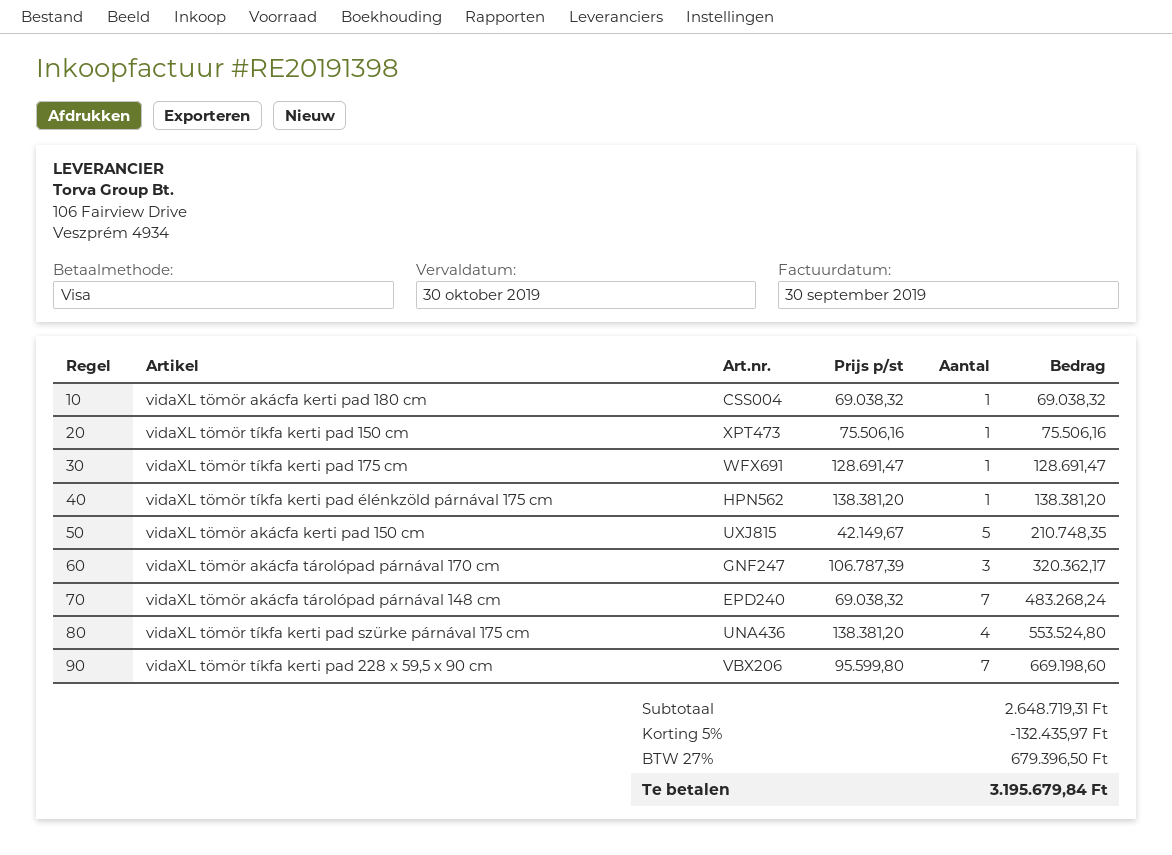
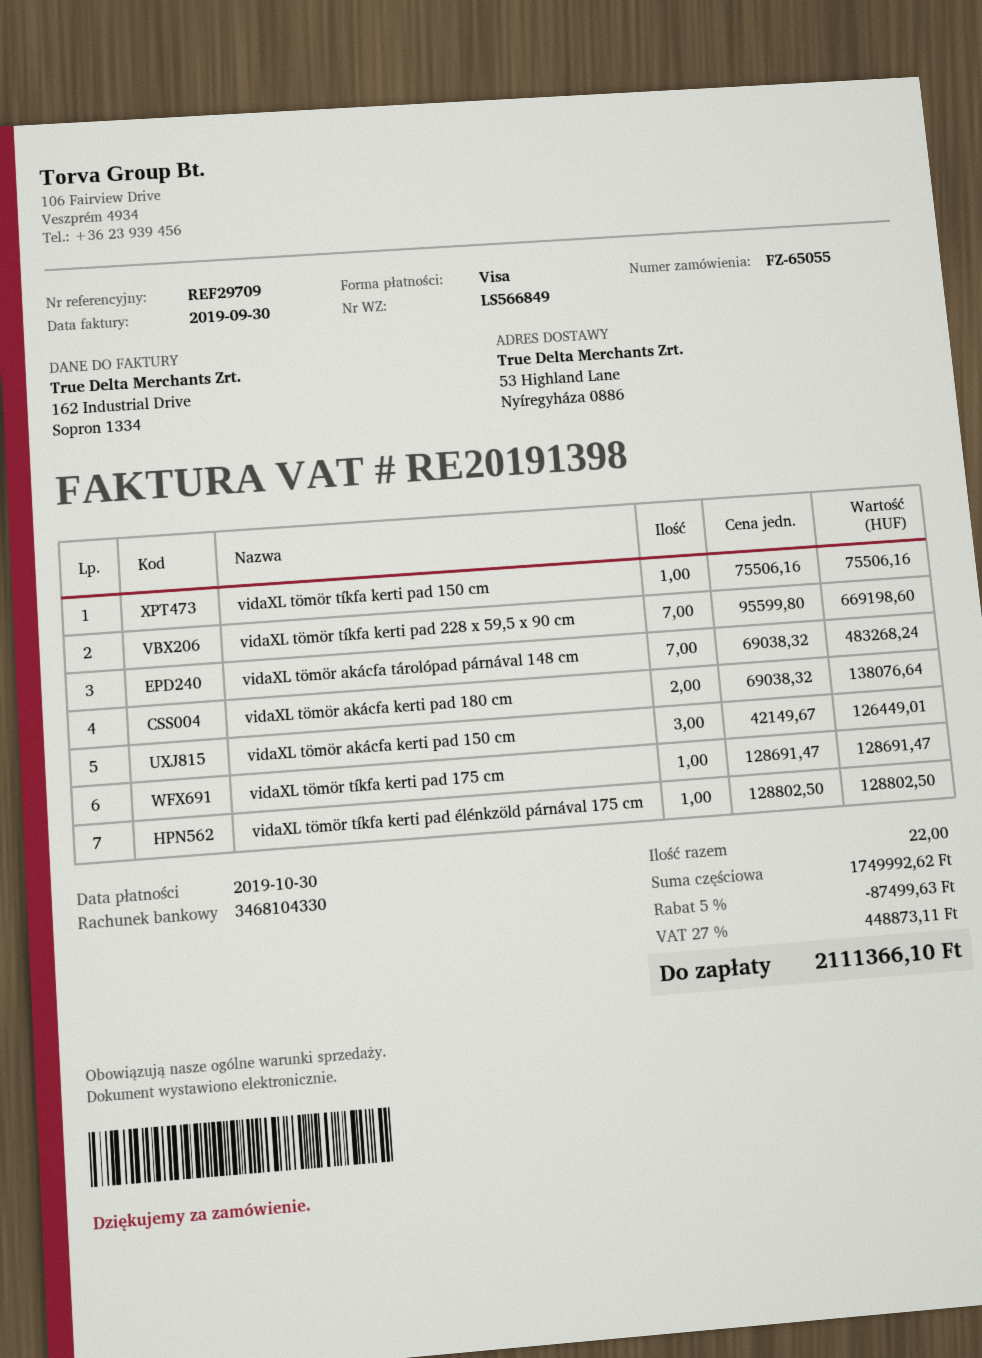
vidaXL tömör akácfa kerti pad 180 cm: 1 x 69038.32 = 69038.32 -> 2 x 69038.32 = 138076.64
vidaXL tömör tíkfa kerti pad élénkzöld párnával 175 cm: 1 x 138381.20 = 138381.20 -> 1 x 128802.50 = 128802.50
vidaXL tömör akácfa kerti pad 150 cm: 5 x 42149.67 = 210748.35 -> 3 x 42149.67 = 126449.01
vidaXL tömör akácfa tárolópad párnával 170 cm: 3 x 106787.39 = 320362.17 -> none
vidaXL tömör tíkfa kerti pad szürke párnával 175 cm: 4 x 138381.20 = 553524.80 -> none
subtotal: 2648719.31 -> 1749992.62
discount: 5% = 132435.97 -> 5% = 87499.63
tax: 27% = 679396.50 -> 27% = 448873.11
total: 3195679.84 -> 2111366.10

